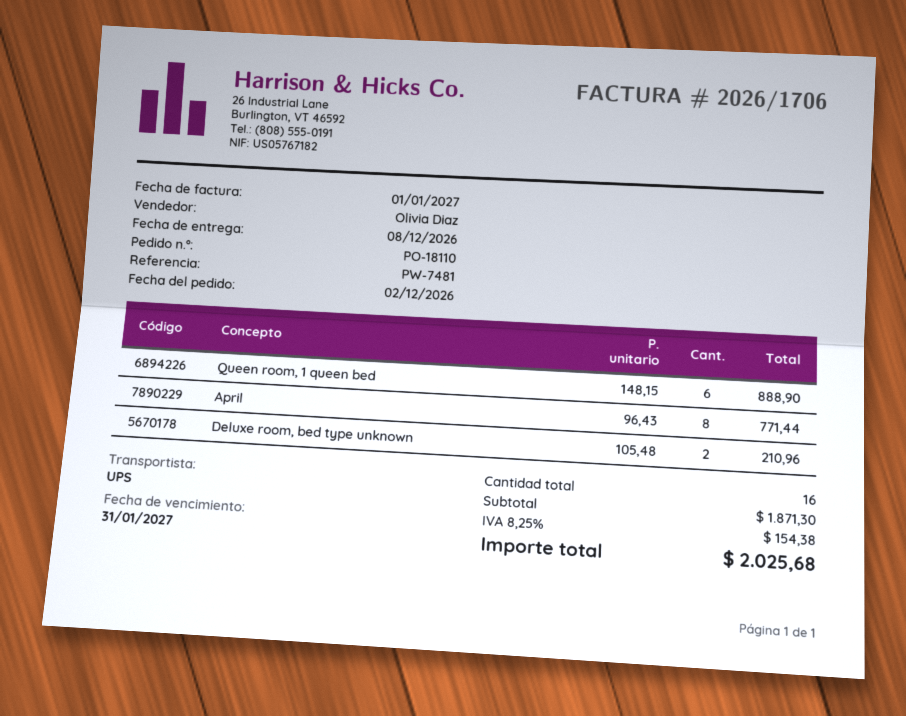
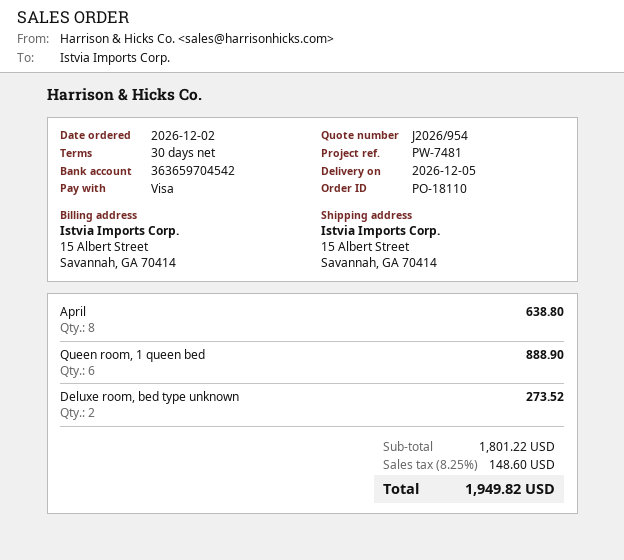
delivery date: 2026-12-08 -> 2026-12-05
April: 8 for 771.44 -> 8 for 638.80
Deluxe room, bed type unknown: 2 for 210.96 -> 2 for 273.52
subtotal: 1871.30 -> 1801.22
tax: 8.25% = 154.38 -> 8.25% = 148.60
total: 2025.68 -> 1949.82

